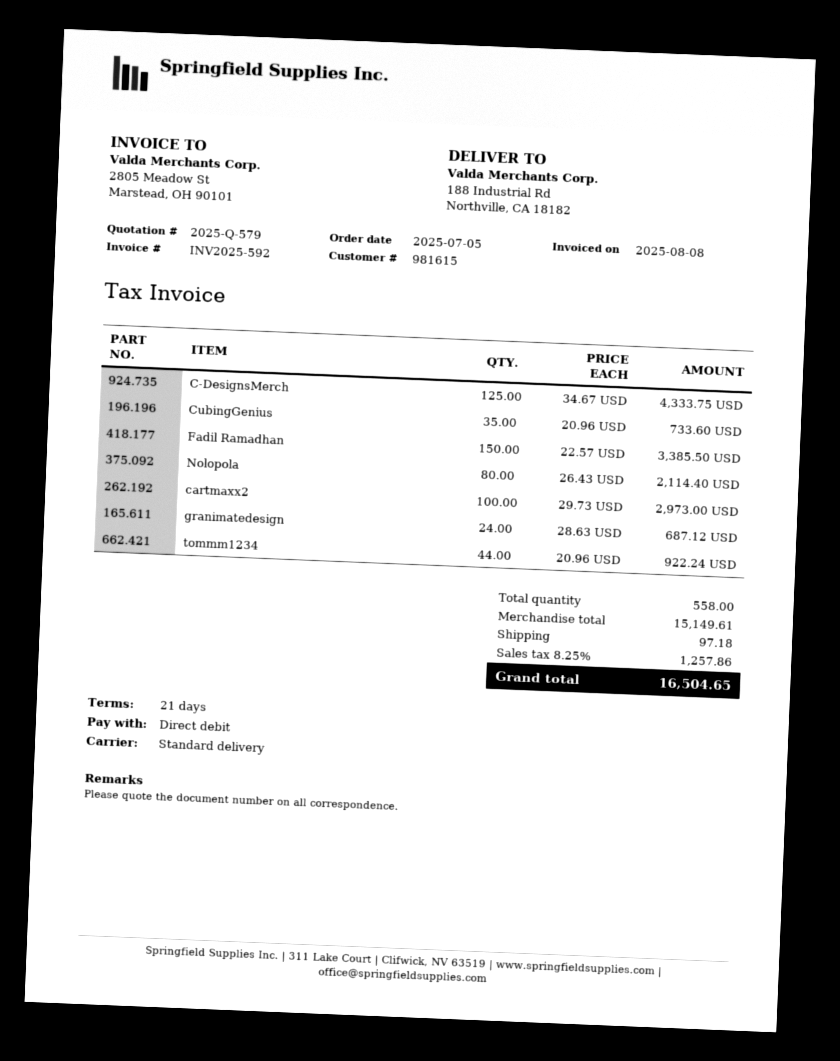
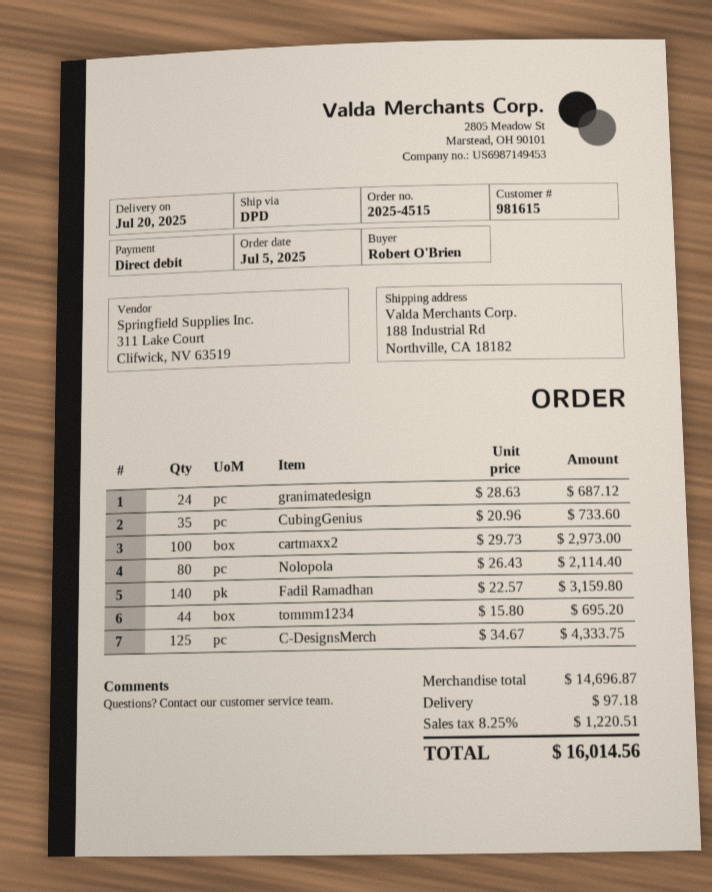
shipping method: standard -> DPD
Fadil Ramadhan: 150 x 22.57 = 3385.50 -> 140 x 22.57 = 3159.80
tommm1234: 44 x 20.96 = 922.24 -> 44 x 15.80 = 695.20
subtotal: 15149.61 -> 14696.87
tax: 8.25% = 1257.86 -> 8.25% = 1220.51
total: 16504.65 -> 16014.56

